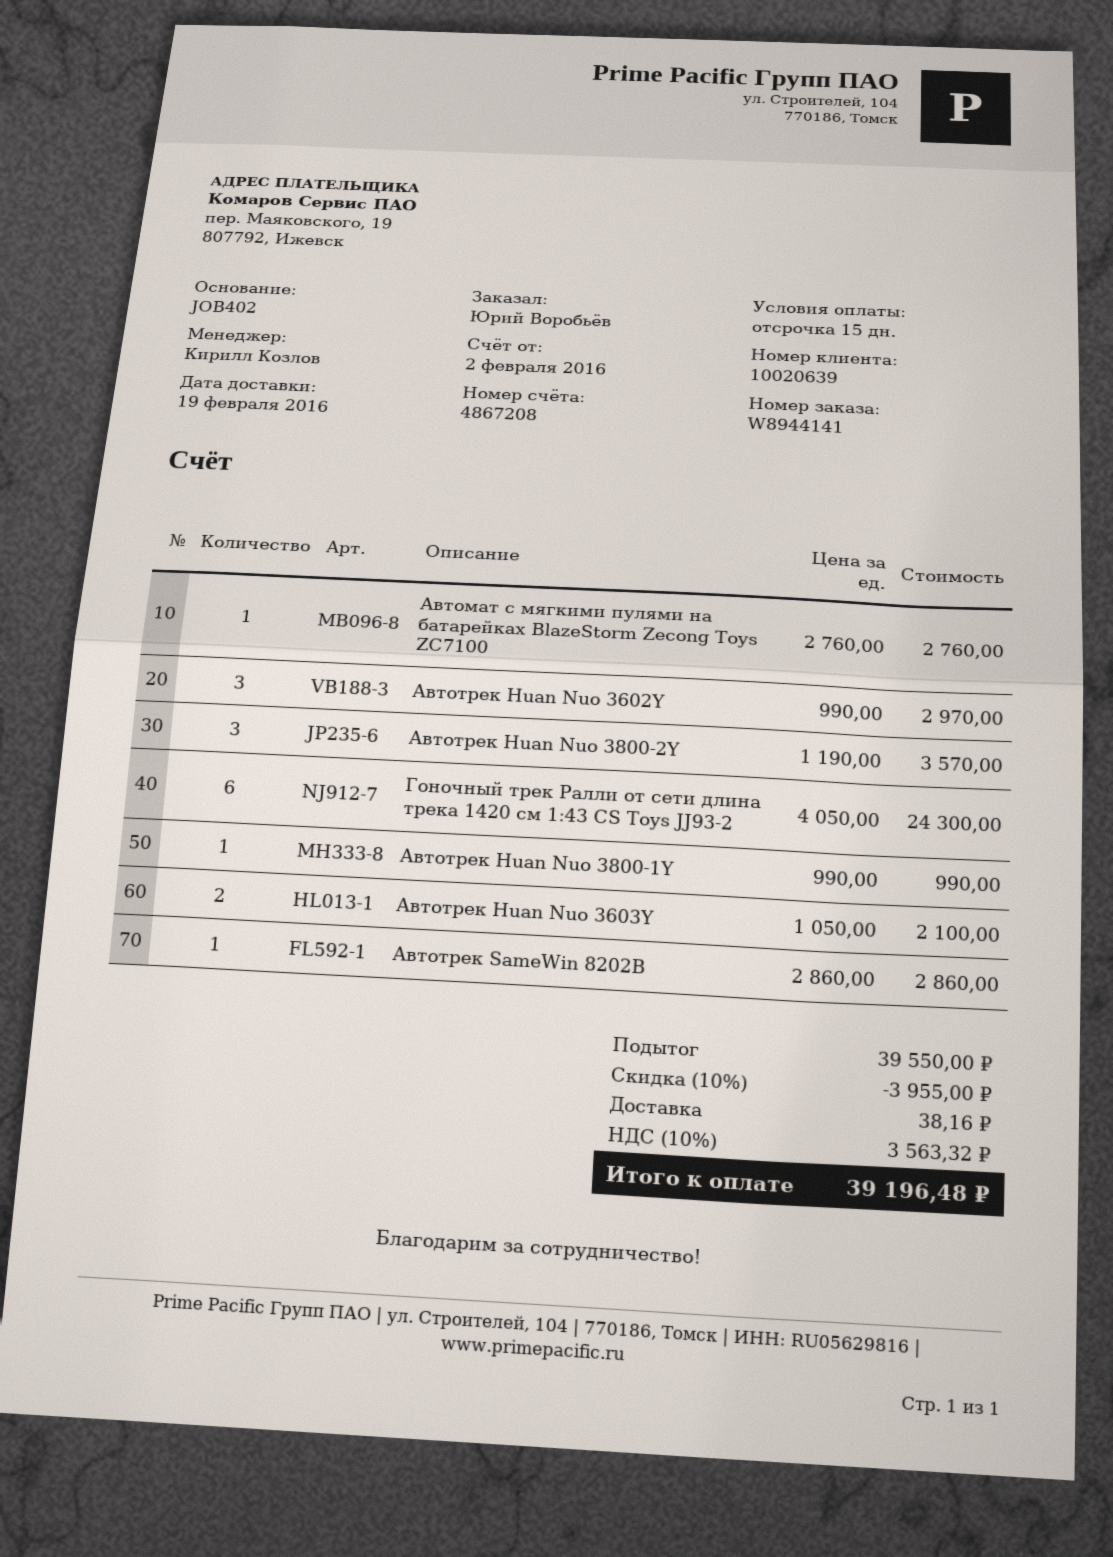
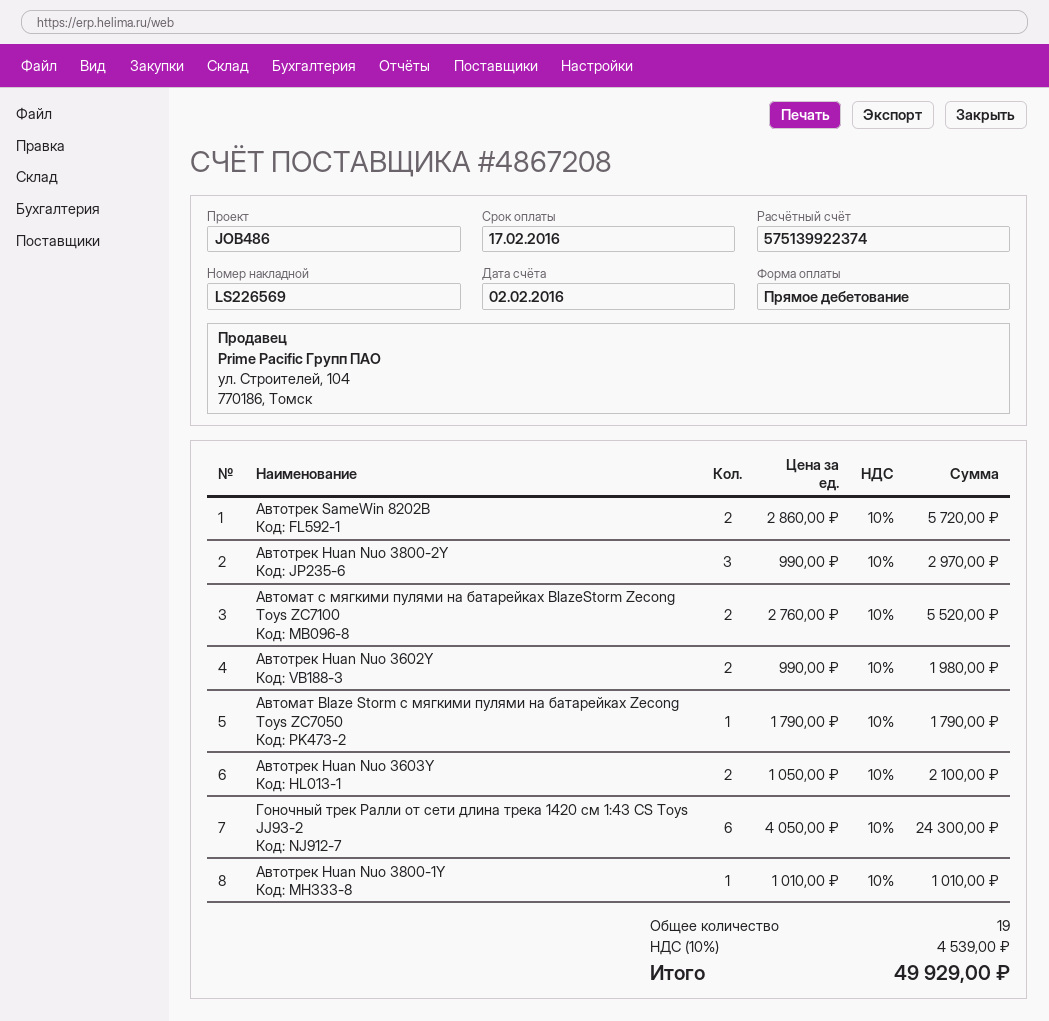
reference: JOB402 -> JOB486
Автомат с мягкими пулями на батарейках BlazeStorm Zecong Toys ZC7100: 1 x 2760.00 = 2760.00 -> 2 x 2760.00 = 5520.00
Автотрек Huan Nuo 3602Y: 3 x 990.00 = 2970.00 -> 2 x 990.00 = 1980.00
Автотрек Huan Nuo 3800-2Y: 3 x 1190.00 = 3570.00 -> 3 x 990.00 = 2970.00
Автотрек Huan Nuo 3800-1Y: 1 x 990.00 = 990.00 -> 1 x 1010.00 = 1010.00
Автотрек SameWin 8202B: 1 x 2860.00 = 2860.00 -> 2 x 2860.00 = 5720.00
Автомат Blaze Storm с мягкими пулями на батарейках Zecong Toys ZC7050: none -> 1 x 1790.00 = 1790.00
discount: 10% = 3955.00 -> none
shipping: 38.16 -> none
tax: 10% = 3563.32 -> 10% = 4539.00
total: 39196.48 -> 49929.00

